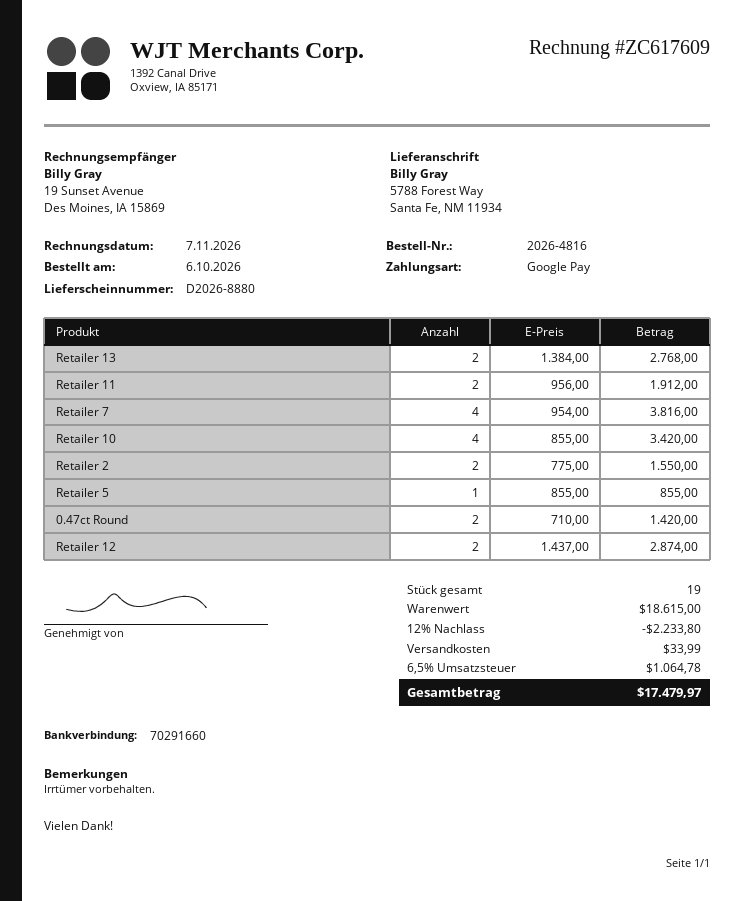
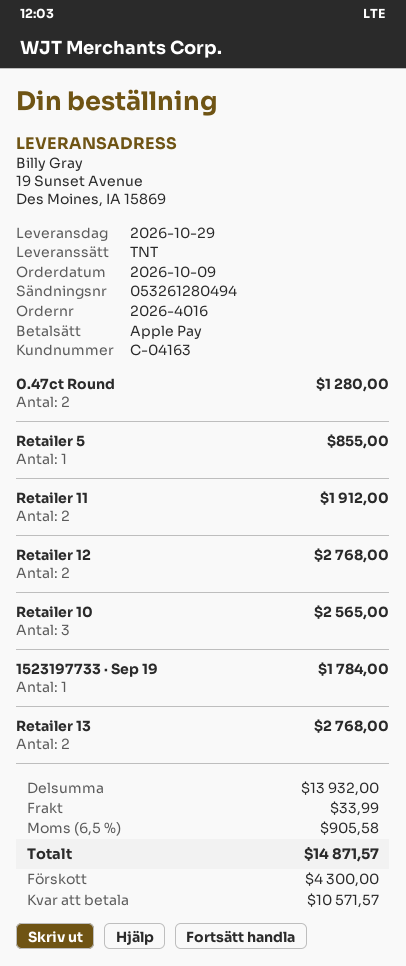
order number: 2026-4816 -> 2026-4016
order date: 2026-10-06 -> 2026-10-09
payment method: Google Pay -> Apple Pay
ship to: 5788 Forest Way, Santa Fe, NM 11934 -> 19 Sunset Avenue, Des Moines, IA 15869
Retailer 7: 4 for 3816.00 -> none
Retailer 10: 4 for 3420.00 -> 3 for 2565.00
Retailer 2: 2 for 1550.00 -> none
0.47ct Round: 2 for 1420.00 -> 2 for 1280.00
Retailer 12: 2 for 2874.00 -> 2 for 2768.00
1523197733 · Sep 19: none -> 1 for 1784.00
subtotal: 18615.00 -> 13932.00
discount: 12% = 2233.80 -> none
tax: 6.5% = 1064.78 -> 6.5% = 905.58
total: 17479.97 -> 14871.57

